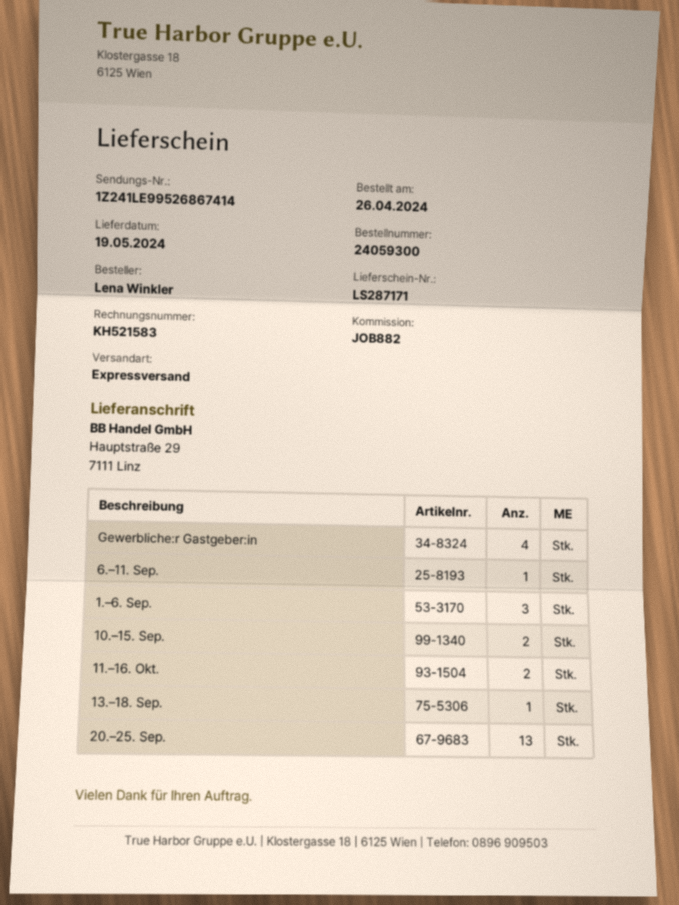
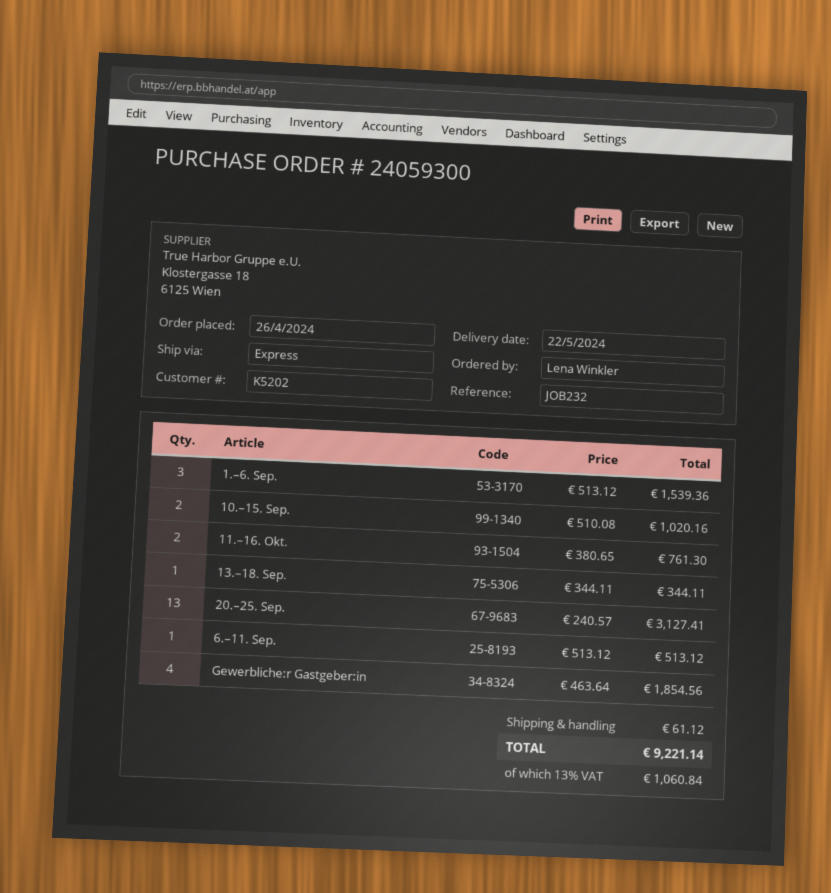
delivery date: 2024-05-19 -> 2024-05-22
reference: JOB882 -> JOB232

